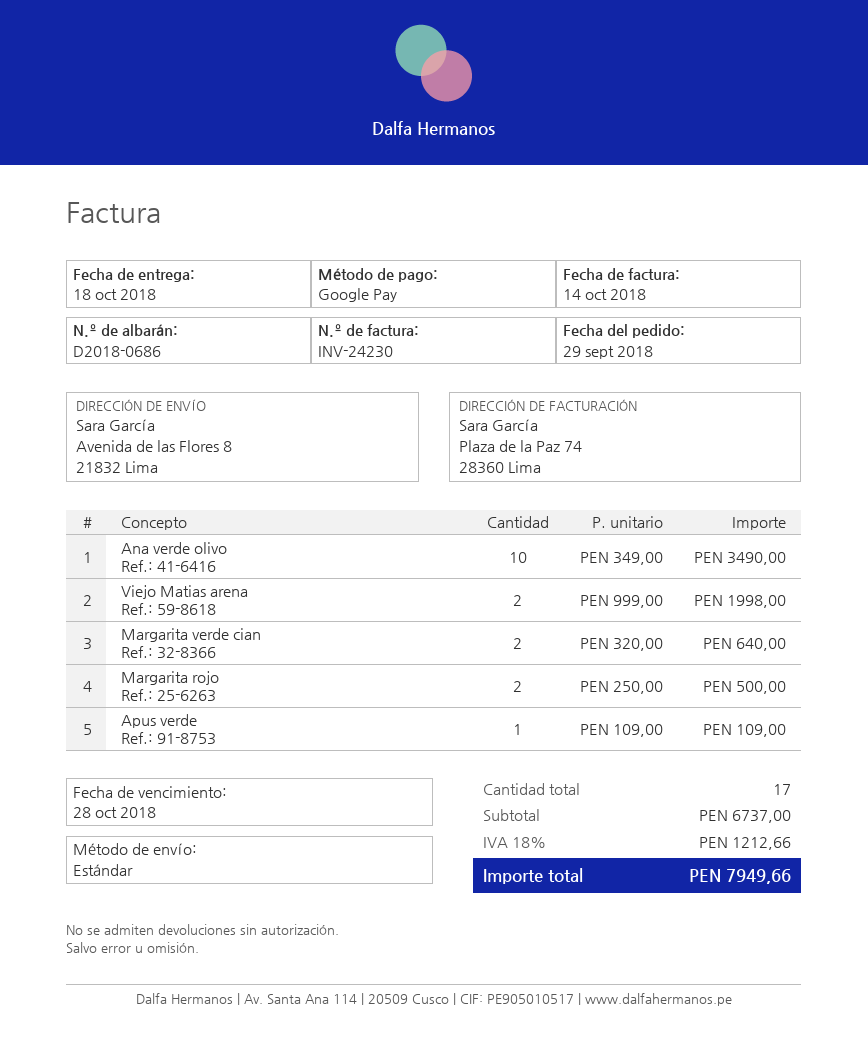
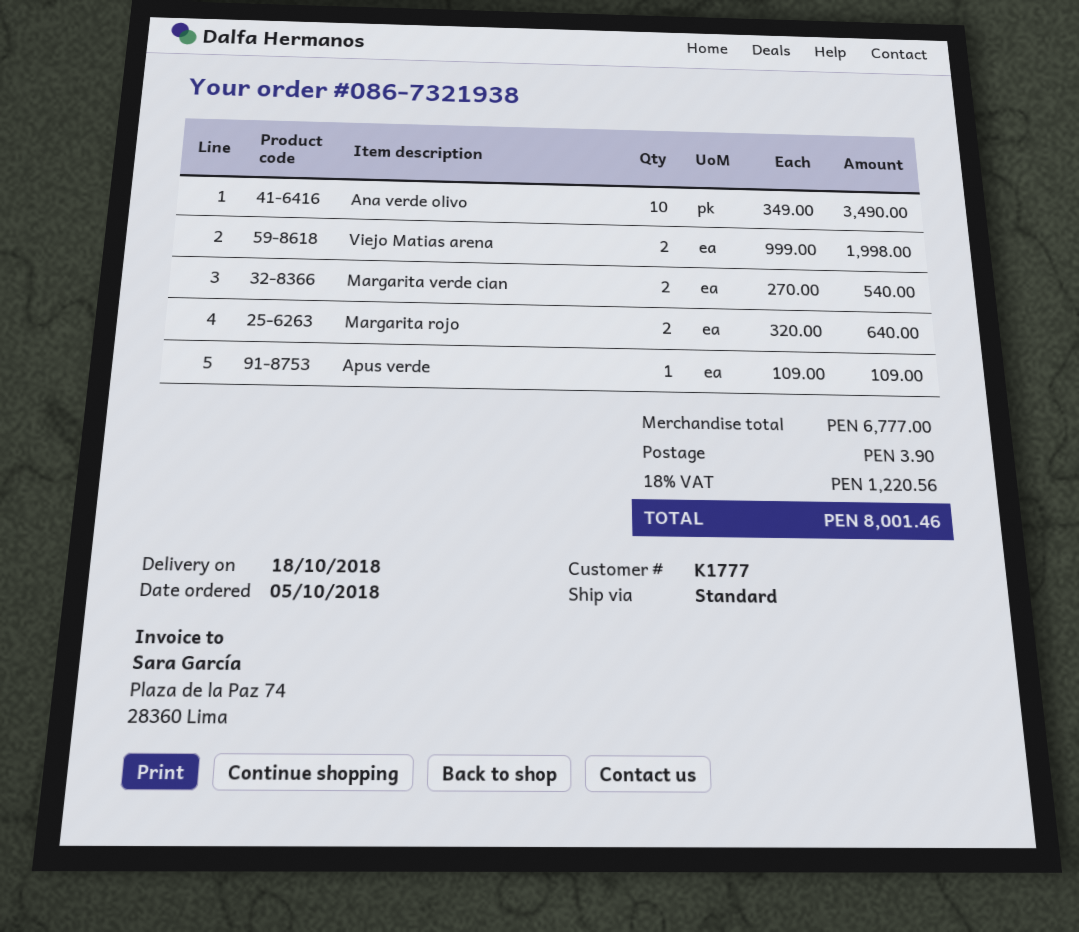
order date: 2018-09-29 -> 2018-10-05
Margarita verde cian: 2 x 320.00 = 640.00 -> 2 x 270.00 = 540.00
Margarita rojo: 2 x 250.00 = 500.00 -> 2 x 320.00 = 640.00
subtotal: 6737.00 -> 6777.00
shipping: none -> 3.90
tax: 18% = 1212.66 -> 18% = 1220.56
total: 7949.66 -> 8001.46

